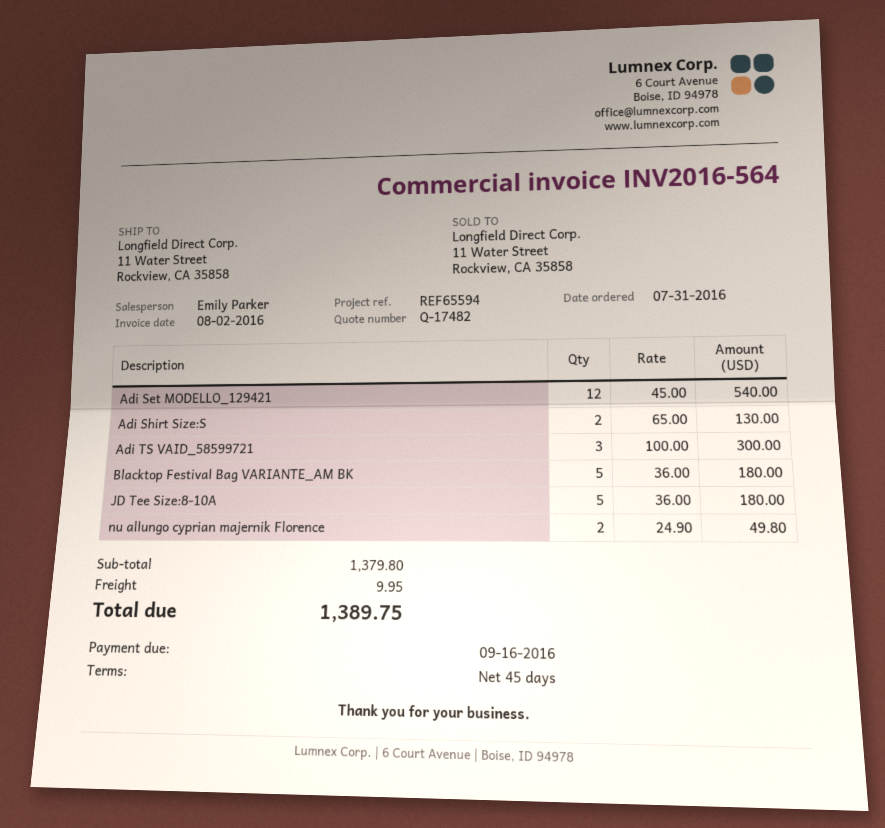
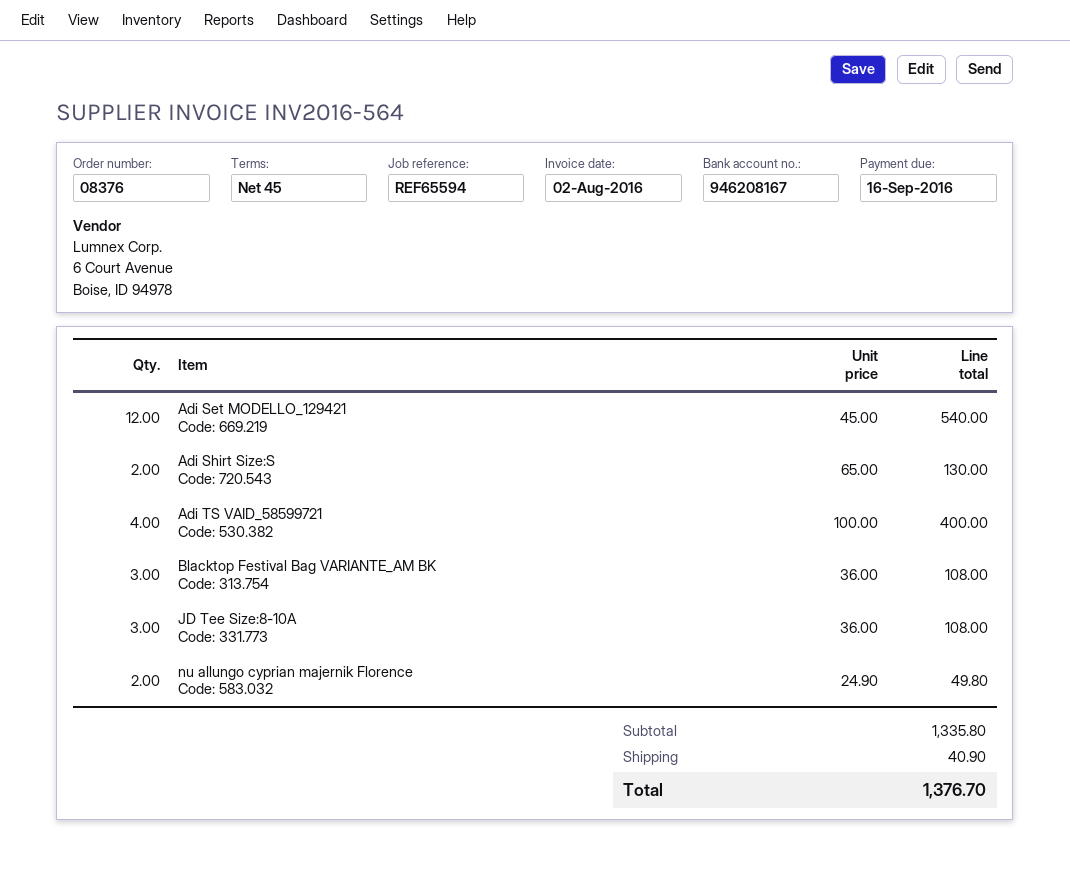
Adi TS VAID_58599721: 3 x 100.00 = 300.00 -> 4 x 100.00 = 400.00
Blacktop Festival Bag VARIANTE_AM BK: 5 x 36.00 = 180.00 -> 3 x 36.00 = 108.00
JD Tee Size:8-10A: 5 x 36.00 = 180.00 -> 3 x 36.00 = 108.00
subtotal: 1379.80 -> 1335.80
shipping: 9.95 -> 40.90
total: 1389.75 -> 1376.70

